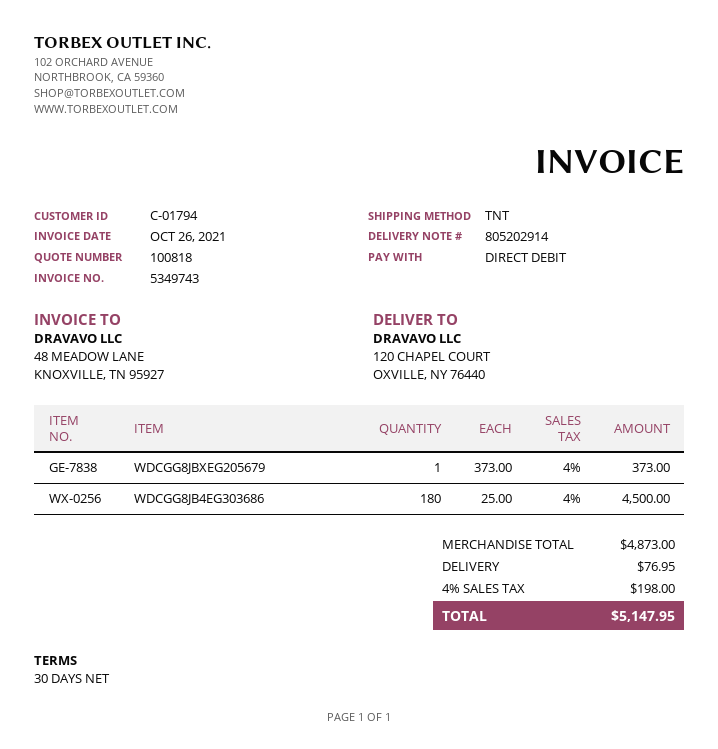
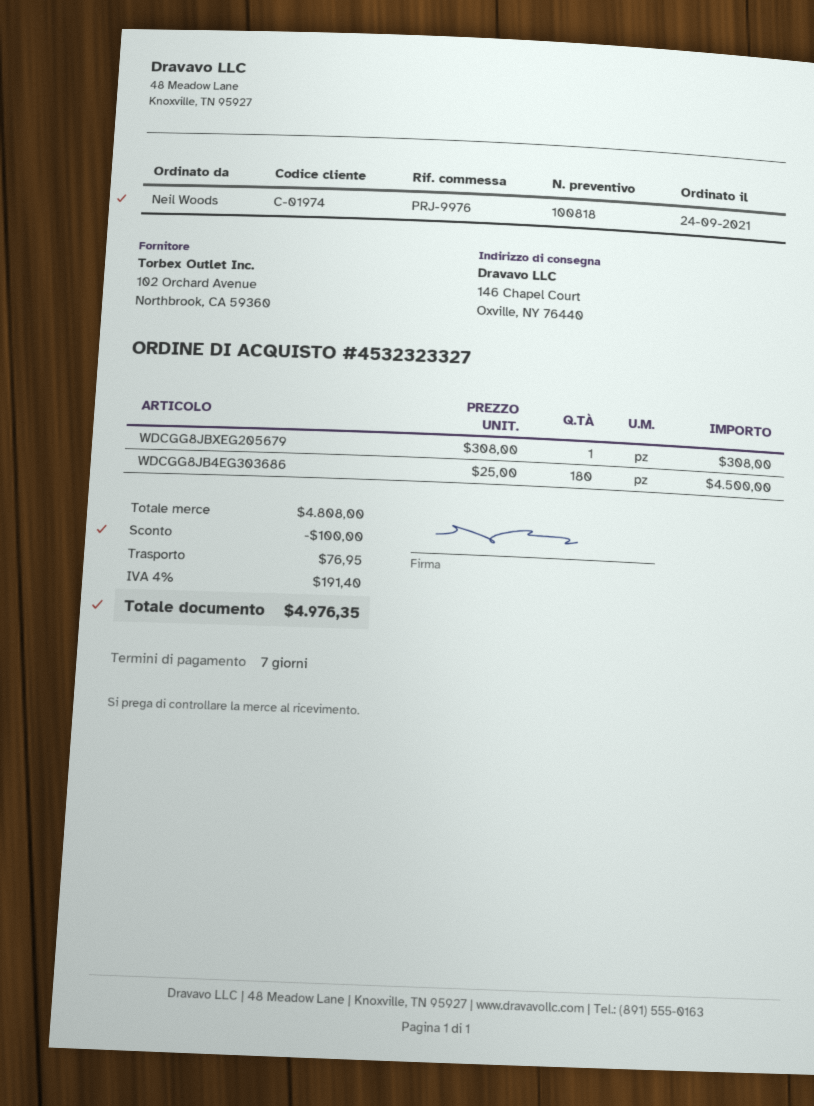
payment terms: 30 days -> 7 days
customer number: C-01794 -> C-01974
ship to: 120 CHAPEL COURT, OXVILLE, NY 76440 -> 146 Chapel Court, Oxville, NY 76440
WDCGG8JBXEG205679: 1 x 373.00 = 373.00 -> 1 x 308.00 = 308.00
subtotal: 4873.00 -> 4808.00
discount: none -> 100.00
tax: 4% = 198.00 -> 4% = 191.40
total: 5147.95 -> 4976.35

